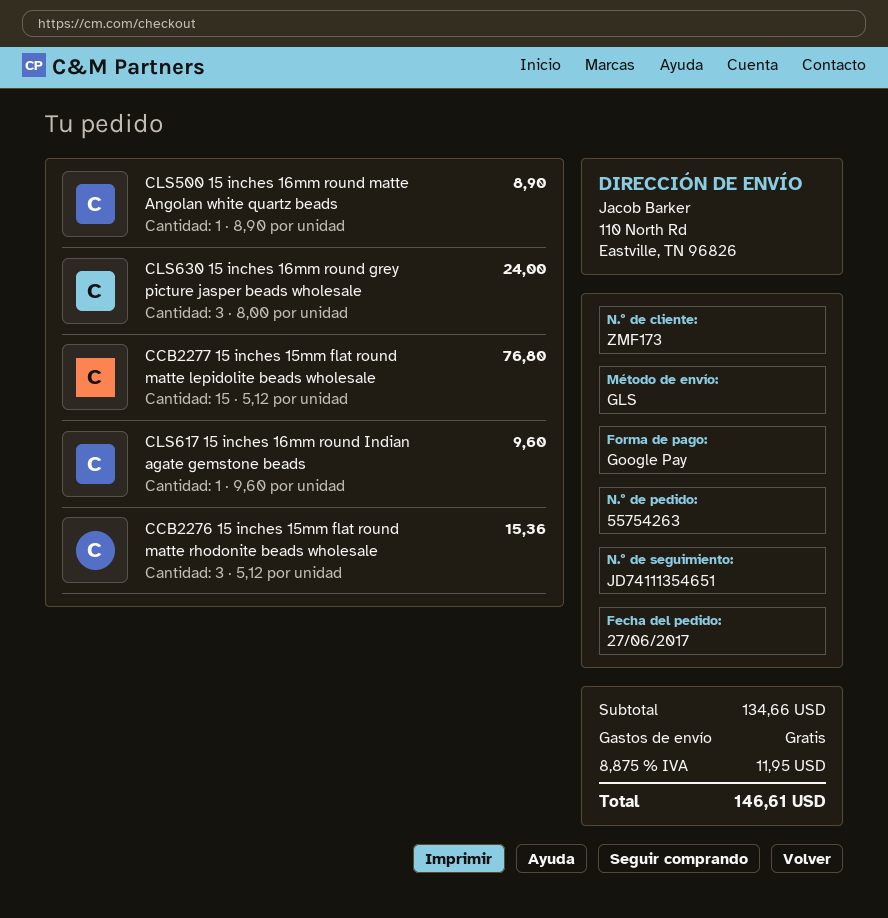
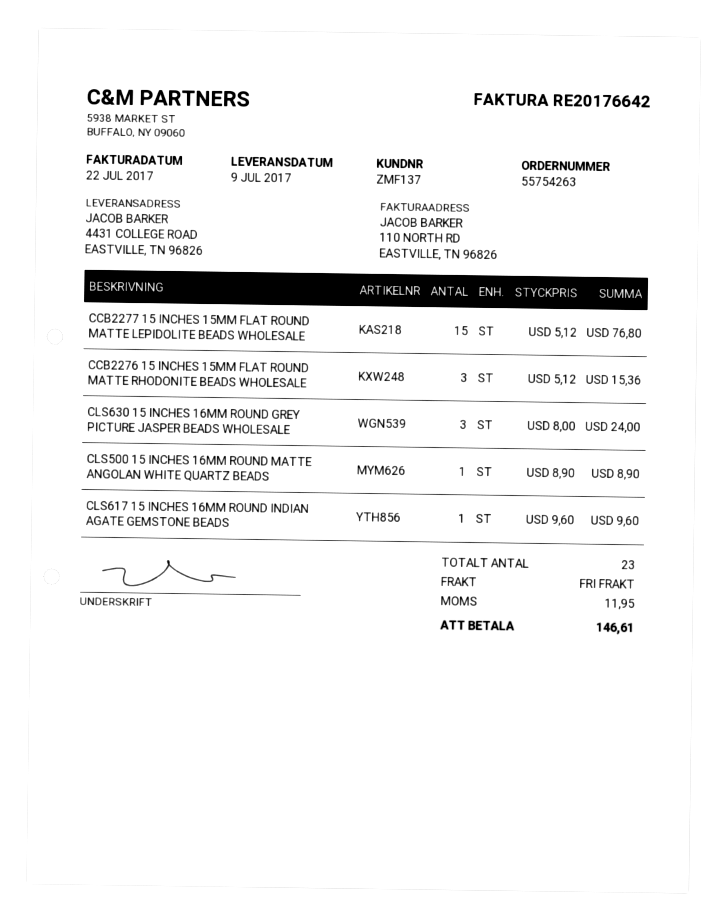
customer number: ZMF173 -> ZMF137
ship to: 110 North Rd, Eastville, TN 96826 -> 4431 COLLEGE ROAD, EASTVILLE, TN 96826

